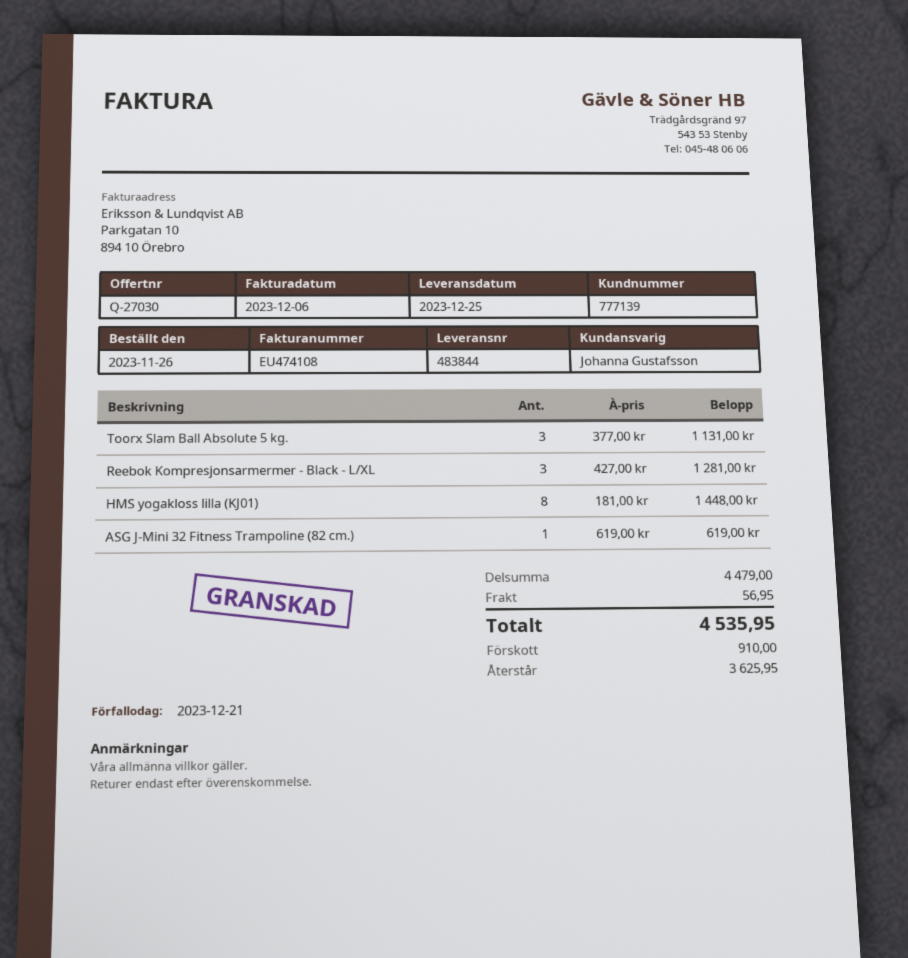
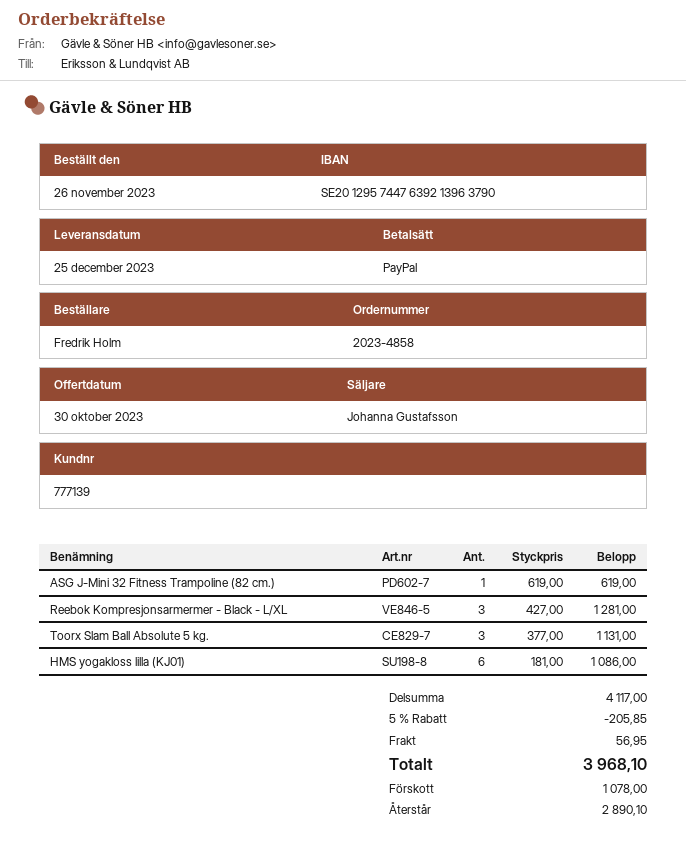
HMS yogakloss lilla (KJ01): 8 x 181.00 = 1448.00 -> 6 x 181.00 = 1086.00
subtotal: 4479.00 -> 4117.00
discount: none -> 5% = 205.85
total: 4535.95 -> 3968.10
deposit: 910.00 -> 1078.00
balance: 3625.95 -> 2890.10

